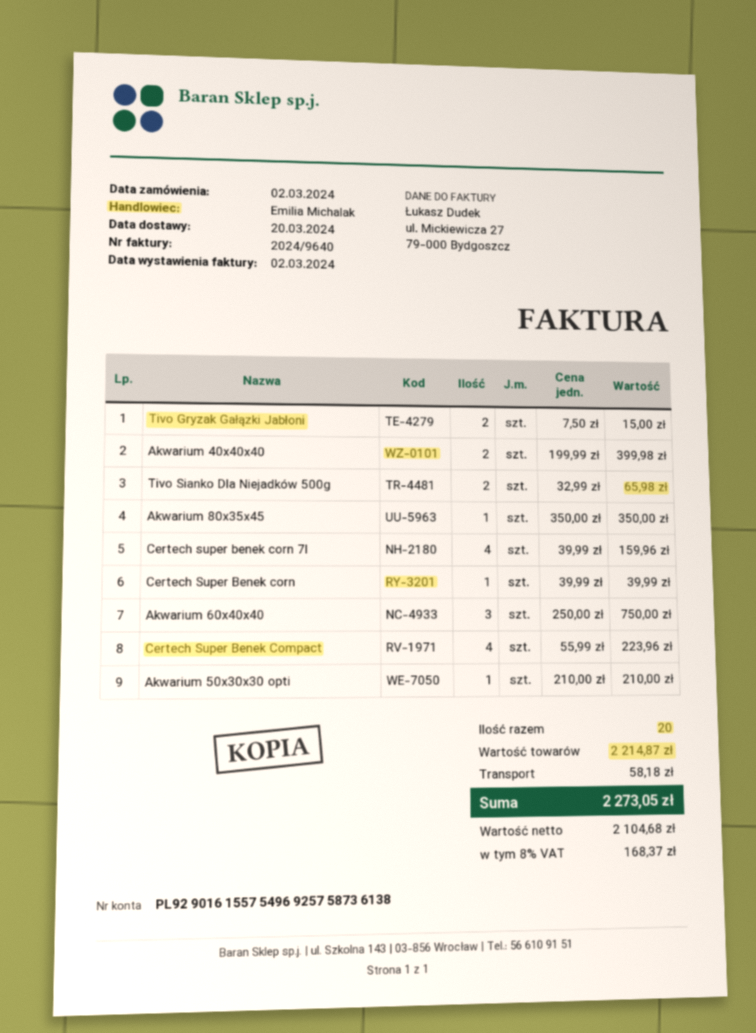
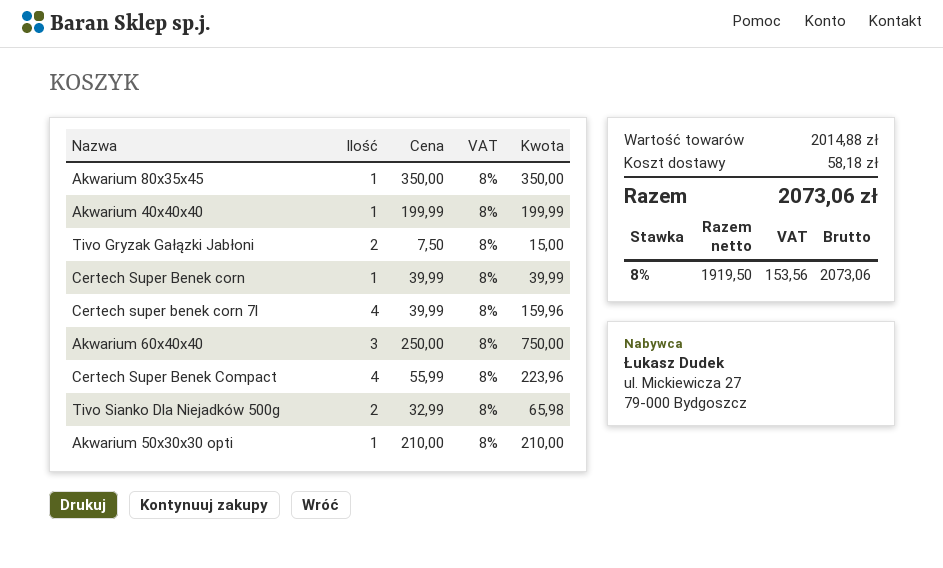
Akwarium 40x40x40: 2 x 199.99 = 399.98 -> 1 x 199.99 = 199.99
subtotal: 2214.87 -> 2014.88
net: 2104.68 -> 1919.50
tax: 8% = 168.37 -> 8% = 153.56
total: 2273.05 -> 2073.06

